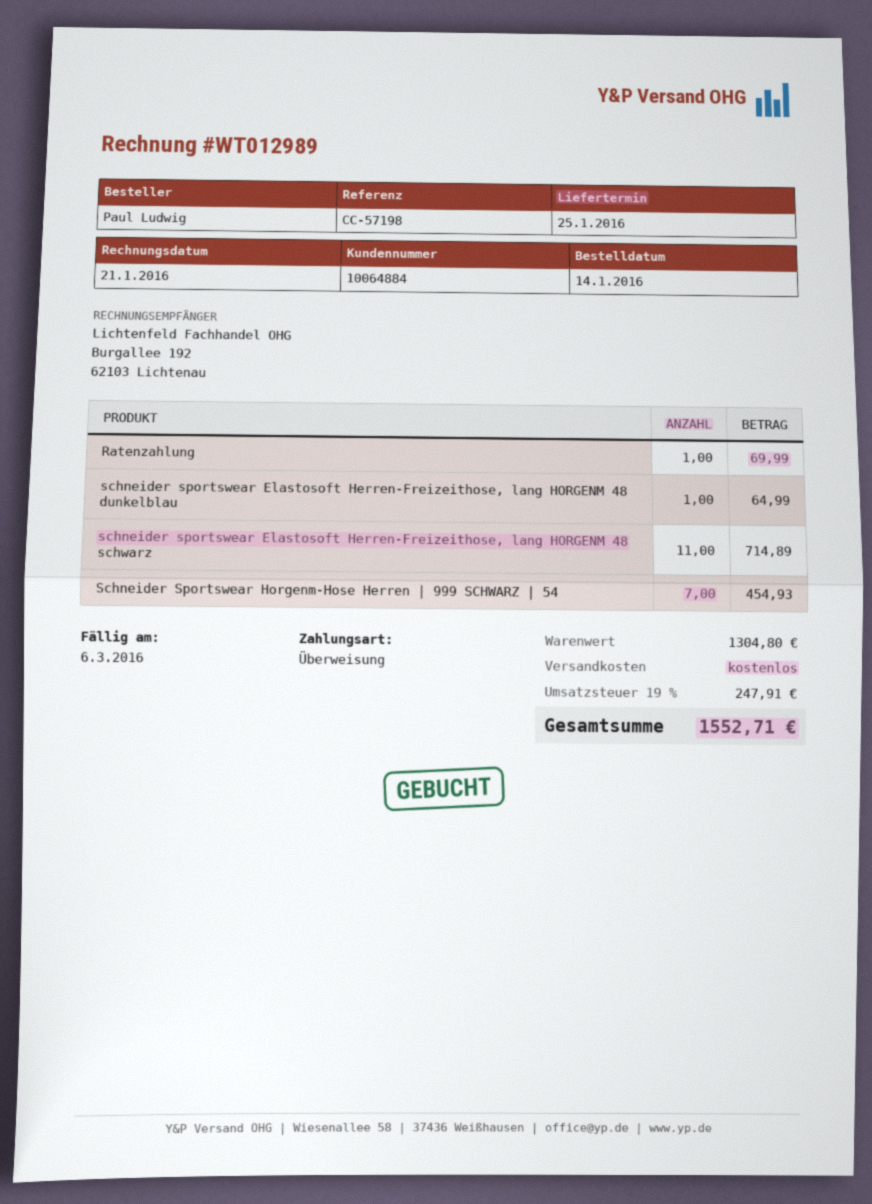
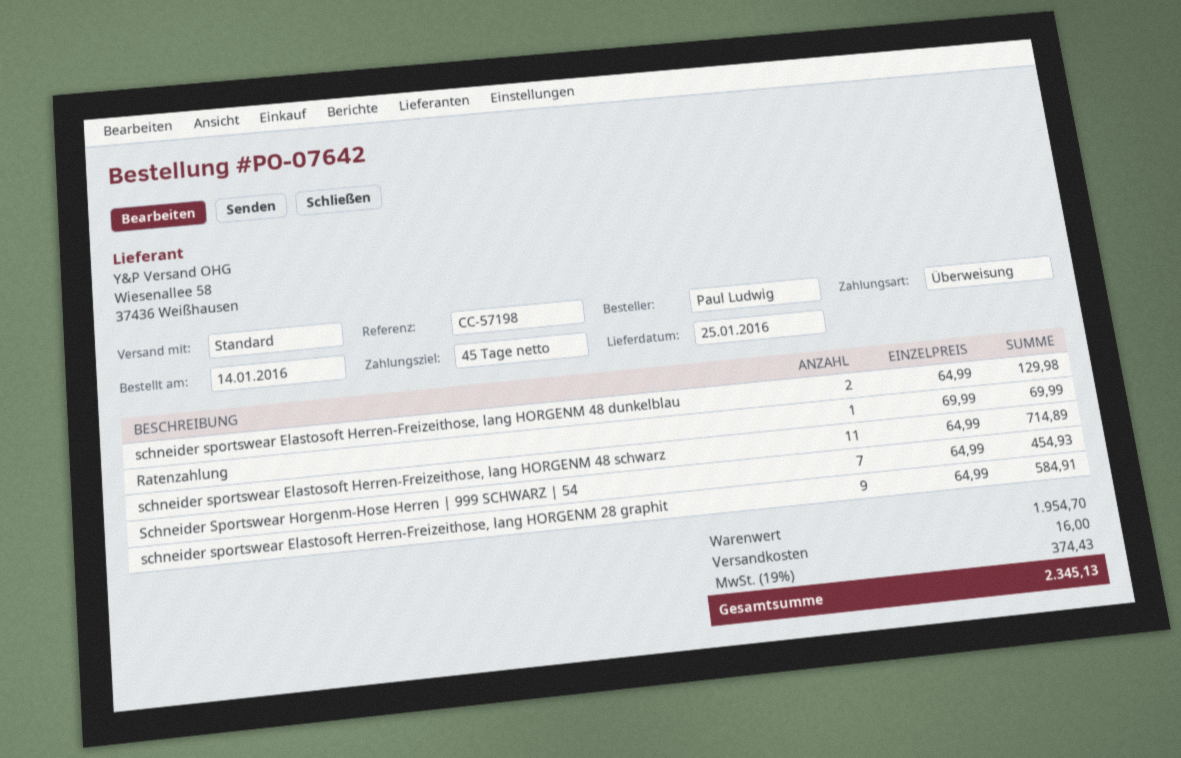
schneider sportswear Elastosoft Herren-Freizeithose, lang HORGENM 48 dunkelblau: 1 for 64.99 -> 2 for 129.98
schneider sportswear Elastosoft Herren-Freizeithose, lang HORGENM 28 graphit: none -> 9 for 584.91
subtotal: 1304.80 -> 1954.70
shipping: 0.00 -> 16.00
tax: 19% = 247.91 -> 19% = 374.43
total: 1552.71 -> 2345.13

